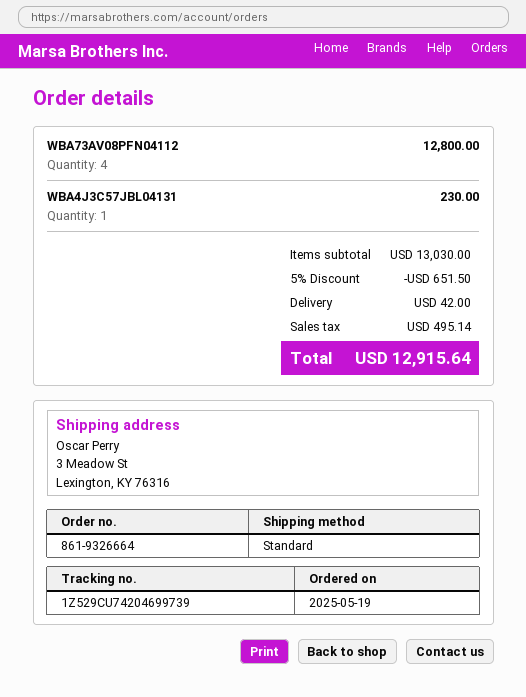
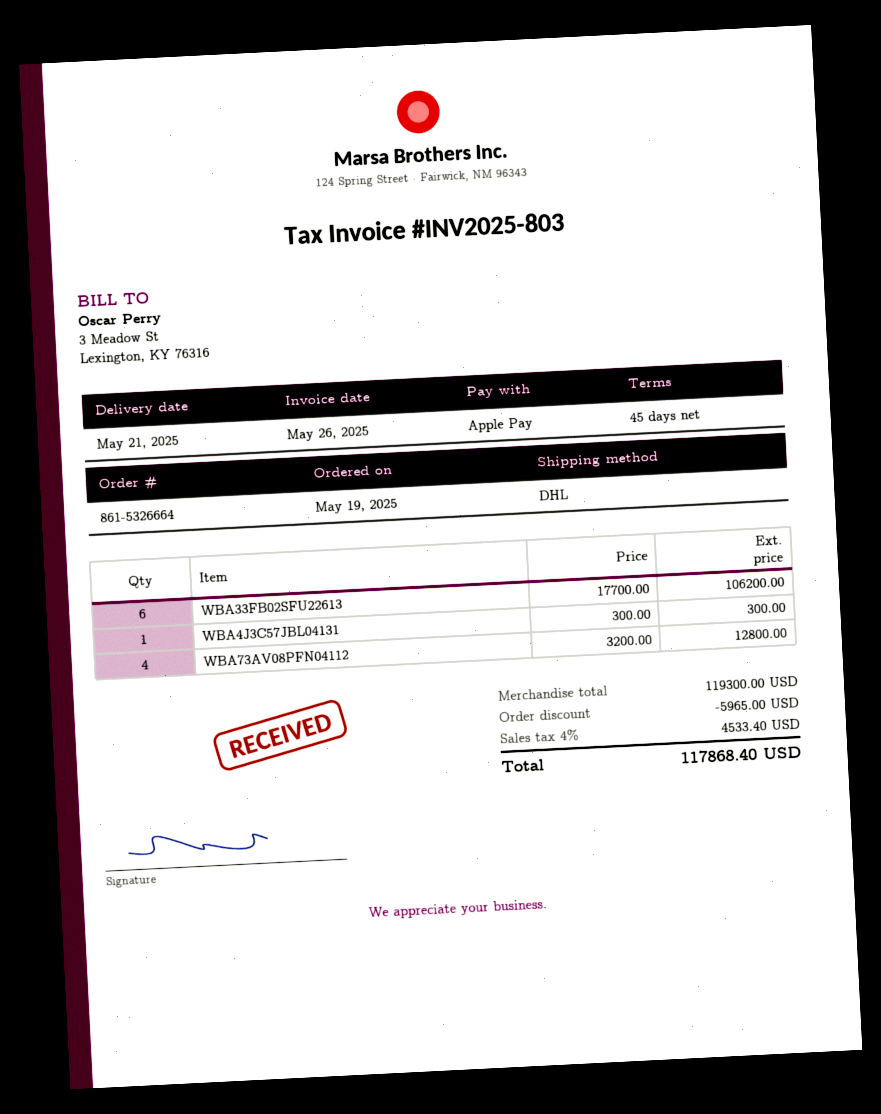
order number: 861-9326664 -> 861-5326664
shipping method: standard -> DHL
WBA4J3C57JBL04131: 1 for 230.00 -> 1 for 300.00
WBA33FB02SFU22613: none -> 6 for 106200.00
subtotal: 13030.00 -> 119300.00
discount: 651.50 -> 5965.00
shipping: 42.00 -> none
tax: 495.14 -> 4533.40
total: 12915.64 -> 117868.40

